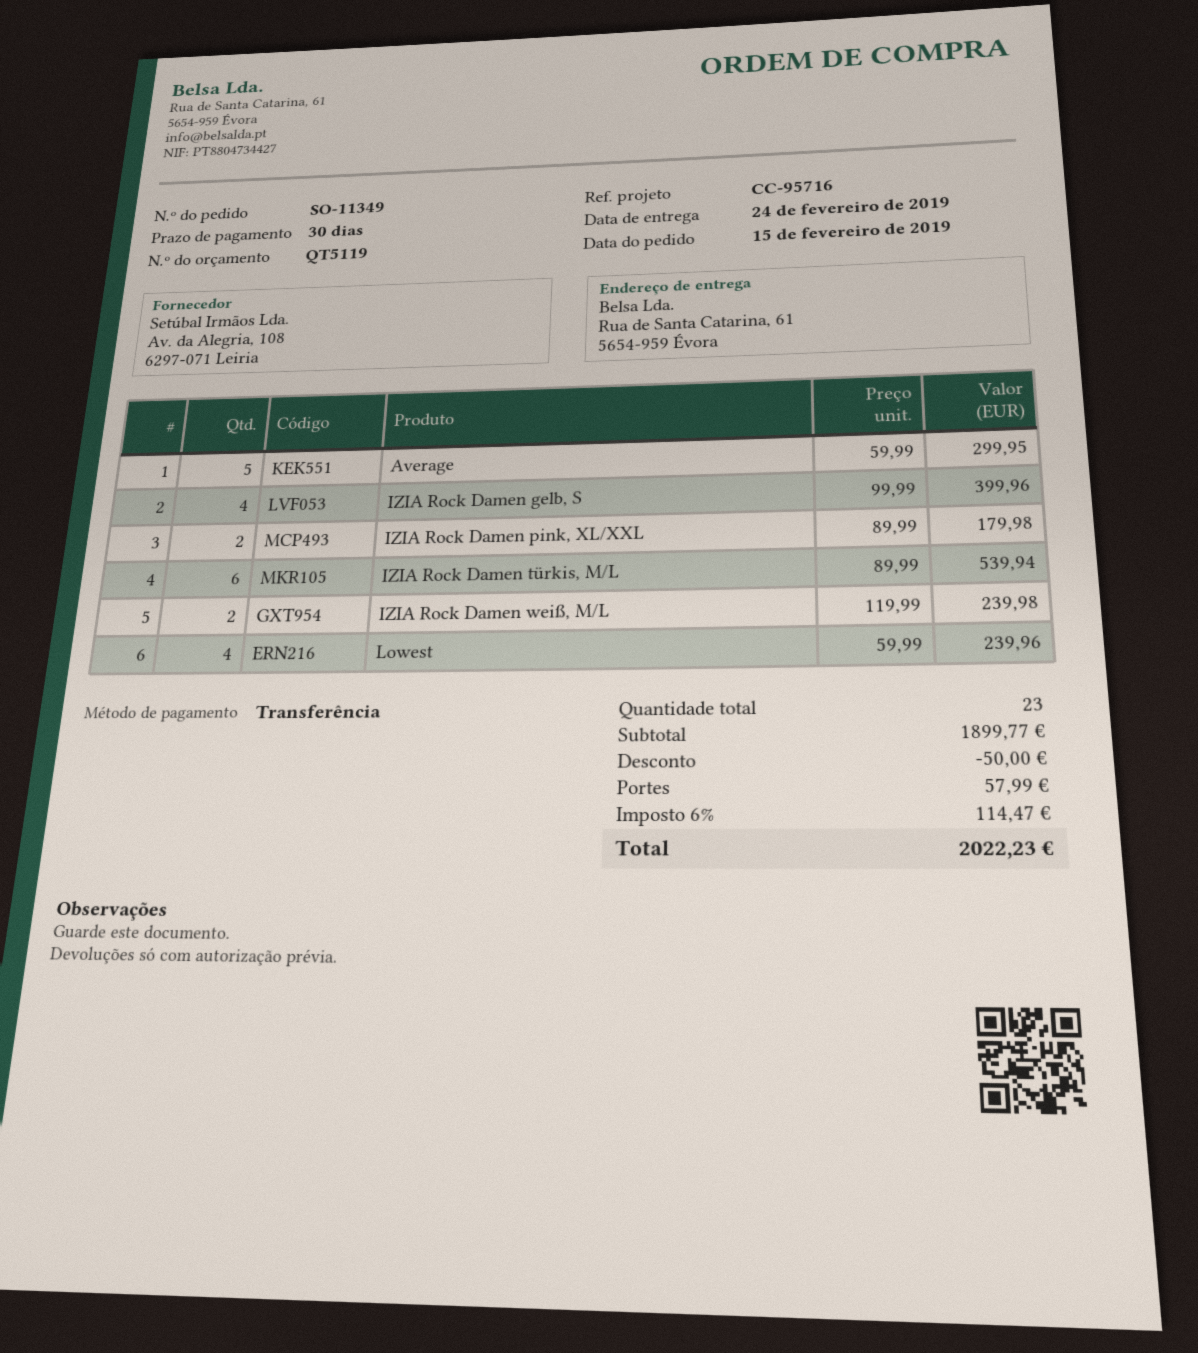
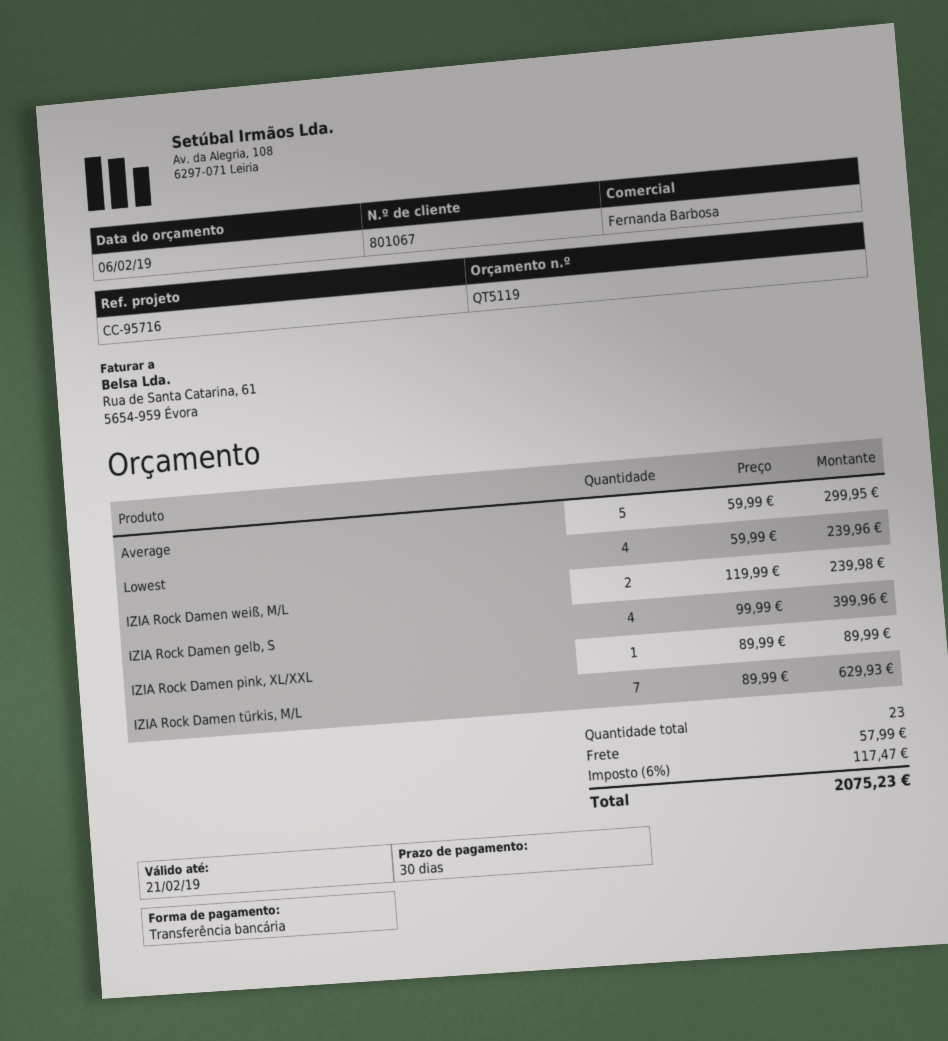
IZIA Rock Damen pink, XL/XXL: 2 x 89.99 = 179.98 -> 1 x 89.99 = 89.99
IZIA Rock Damen türkis, M/L: 6 x 89.99 = 539.94 -> 7 x 89.99 = 629.93
discount: 50.00 -> none
tax: 6% = 114.47 -> 6% = 117.47
total: 2022.23 -> 2075.23

